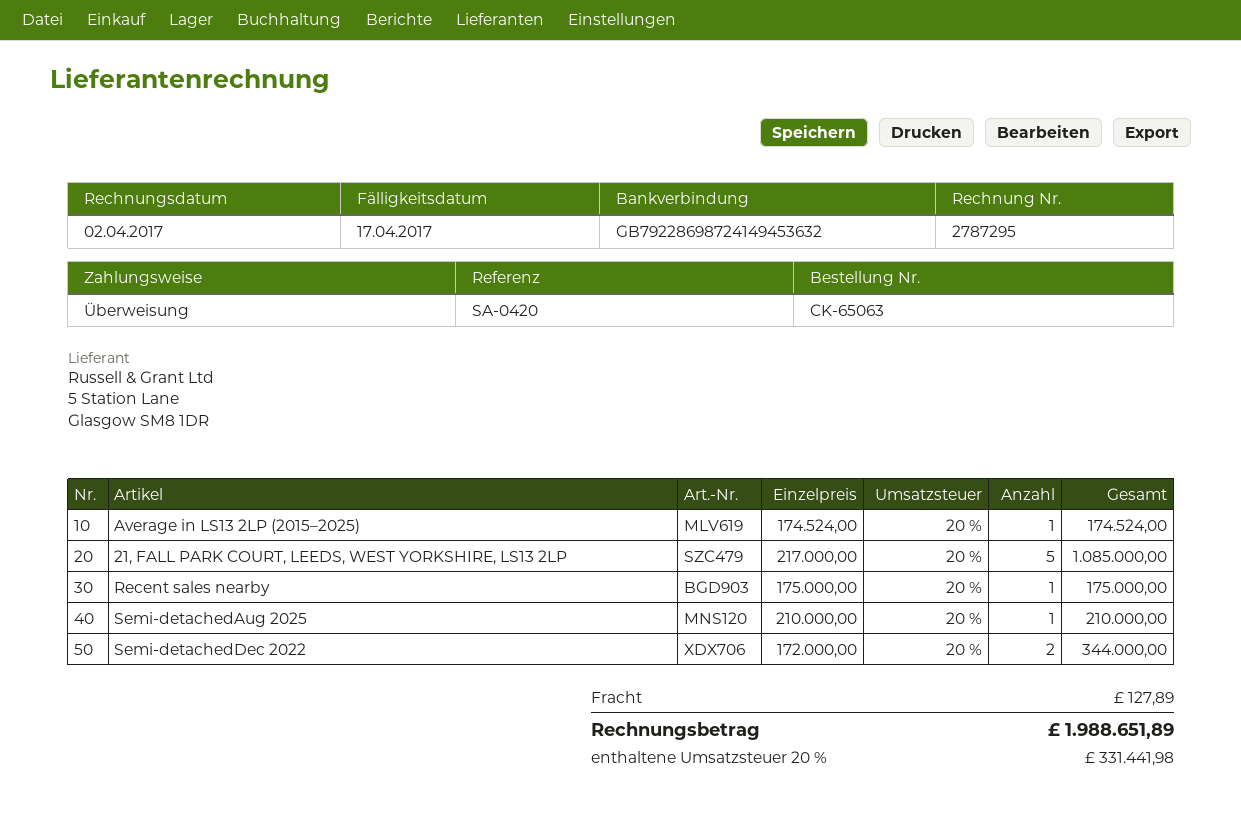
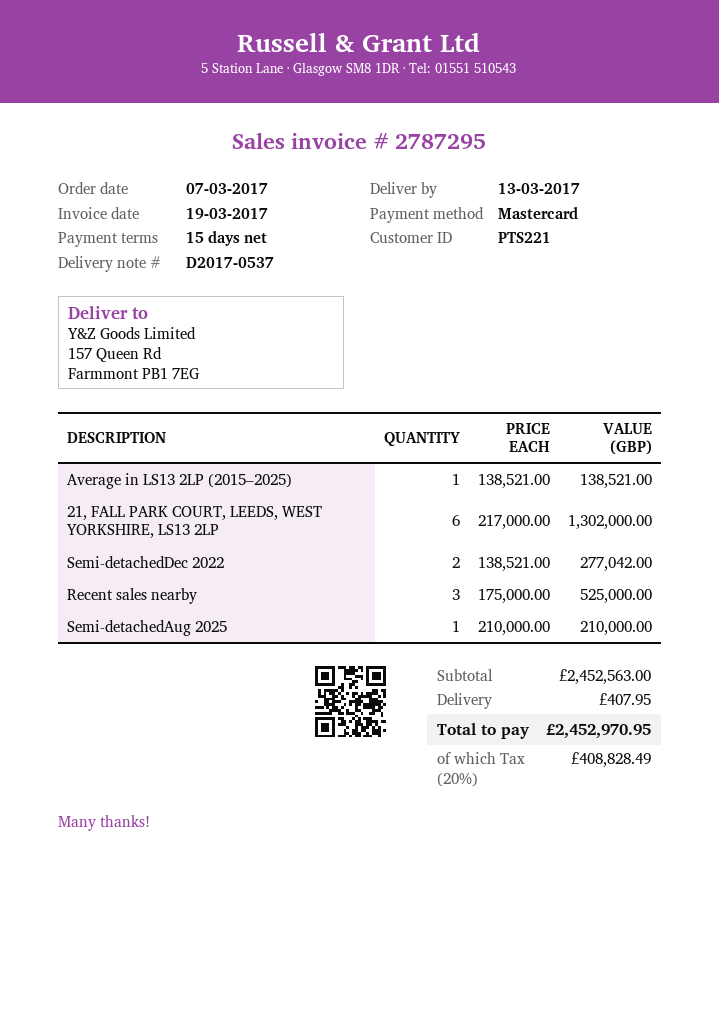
invoice date: 2017-04-02 -> 2017-03-19
payment method: bank transfer -> Mastercard
Average in LS13 2LP (2015–2025): 1 x 174524.00 = 174524.00 -> 1 x 138521.00 = 138521.00
21, FALL PARK COURT, LEEDS, WEST YORKSHIRE, LS13 2LP: 5 x 217000.00 = 1085000.00 -> 6 x 217000.00 = 1302000.00
Recent sales nearby: 1 x 175000.00 = 175000.00 -> 3 x 175000.00 = 525000.00
Semi-detachedDec 2022: 2 x 172000.00 = 344000.00 -> 2 x 138521.00 = 277042.00
shipping: 127.89 -> 407.95
tax: 20% = 331441.98 -> 20% = 408828.49
total: 1988651.89 -> 2452970.95

